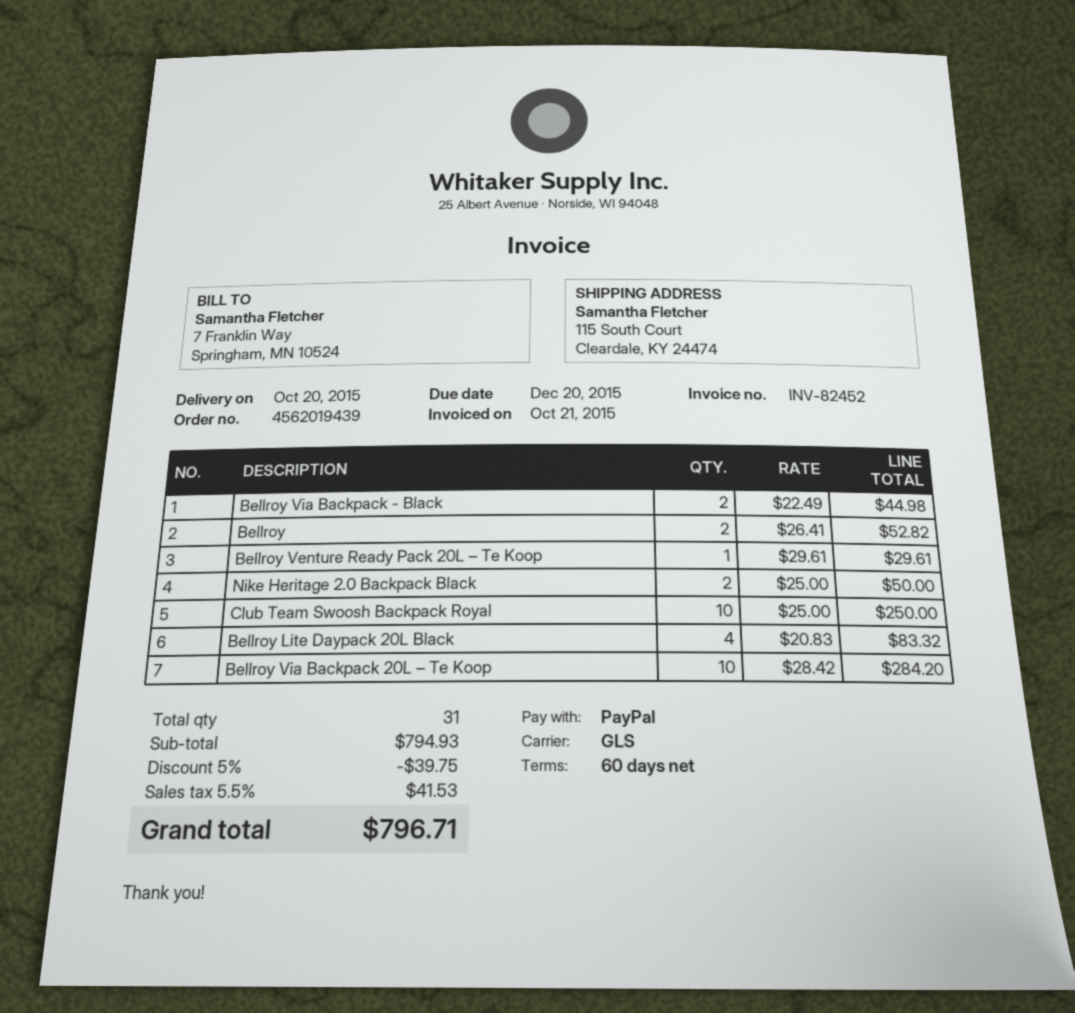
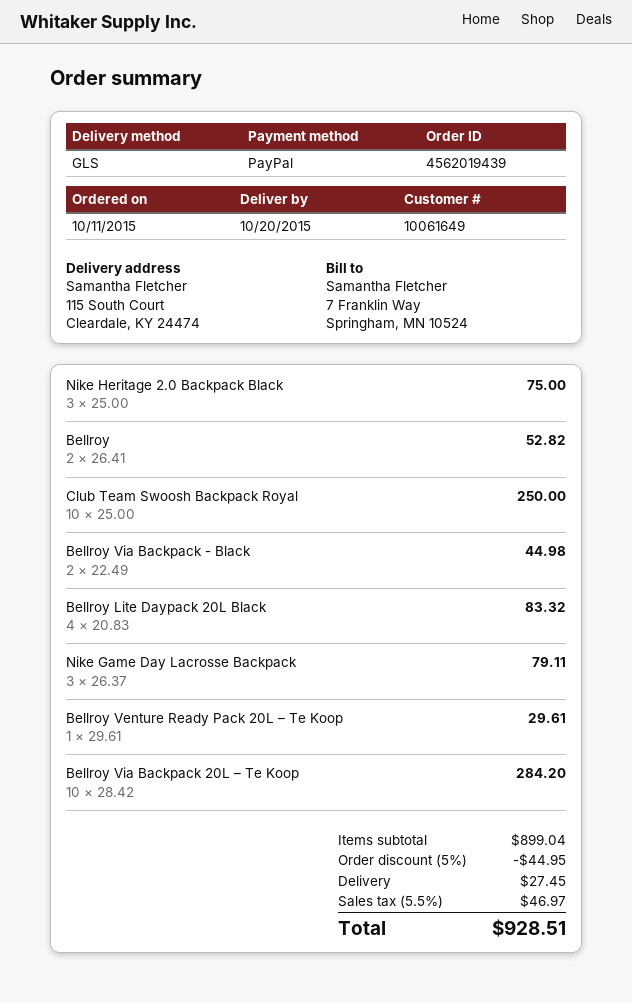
Nike Heritage 2.0 Backpack Black: 2 x 25.00 = 50.00 -> 3 x 25.00 = 75.00
Nike Game Day Lacrosse Backpack: none -> 3 x 26.37 = 79.11
subtotal: 794.93 -> 899.04
discount: 5% = 39.75 -> 5% = 44.95
shipping: none -> 27.45
tax: 5.5% = 41.53 -> 5.5% = 46.97
total: 796.71 -> 928.51

